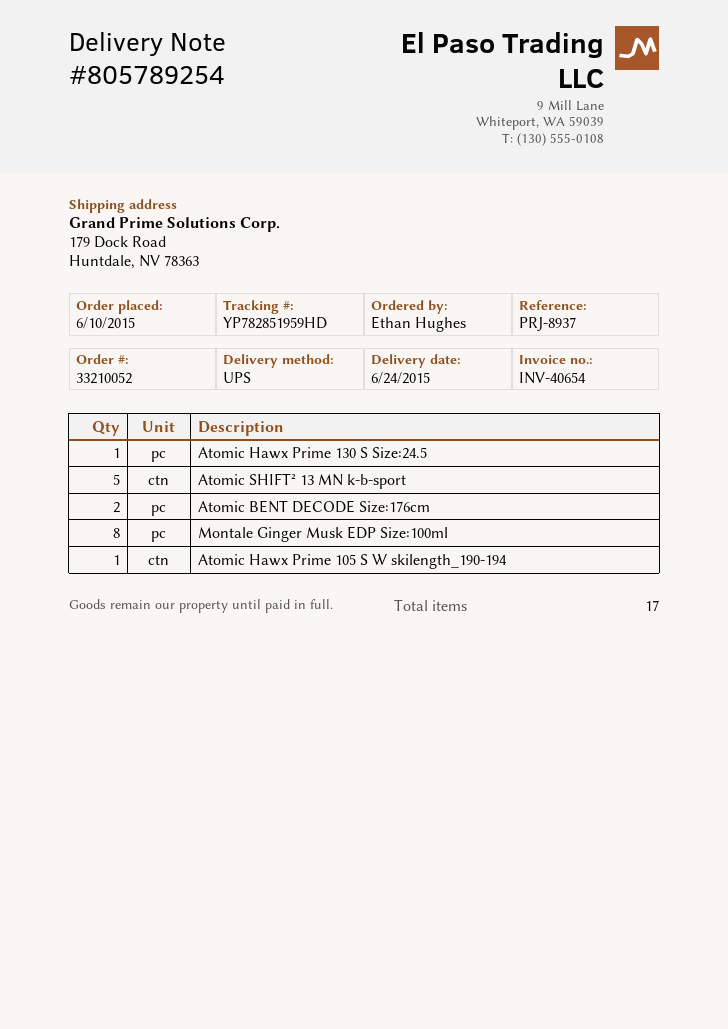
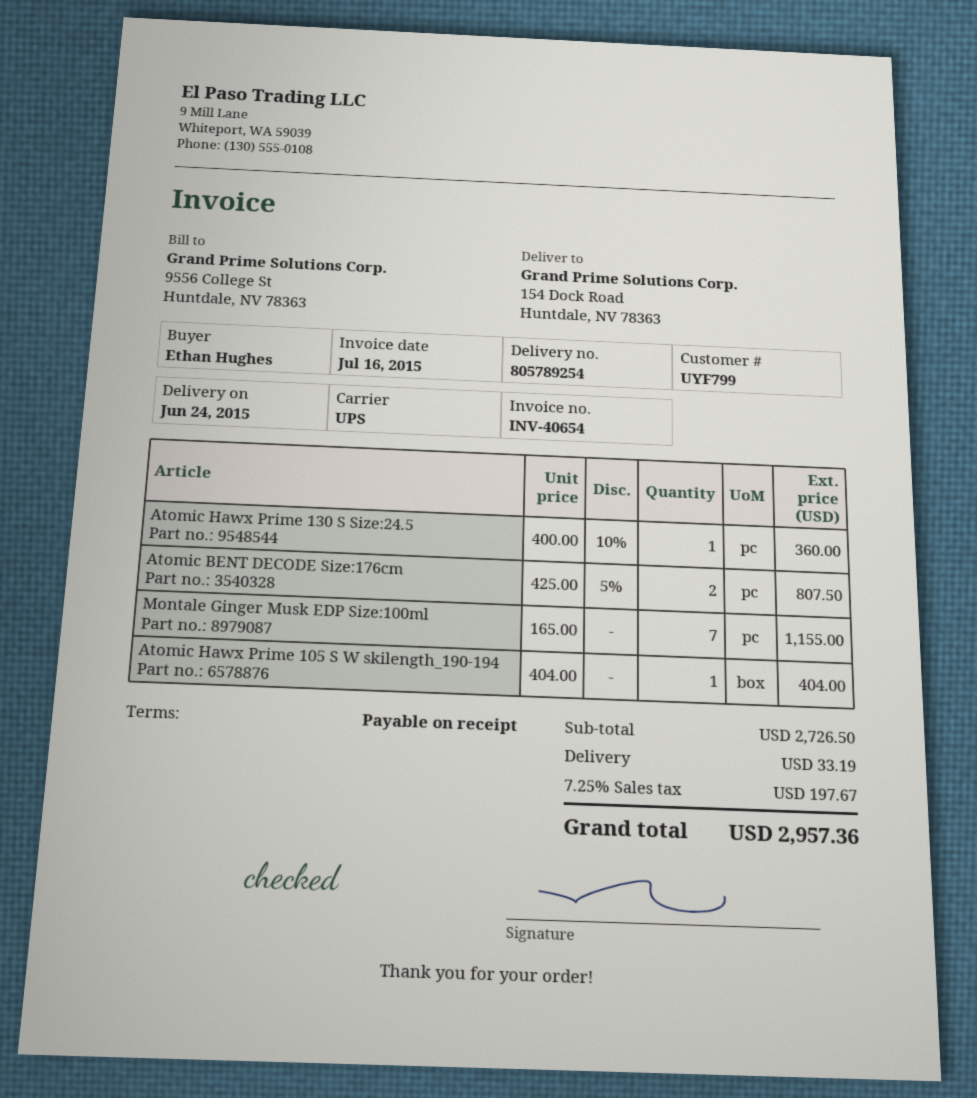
ship to: 179 Dock Road, Huntdale, NV 78363 -> 154 Dock Road, Huntdale, NV 78363
Atomic SHIFT² 13 MN k-b-sport: 5 -> none
Montale Ginger Musk EDP Size:100ml: 8 -> 7

